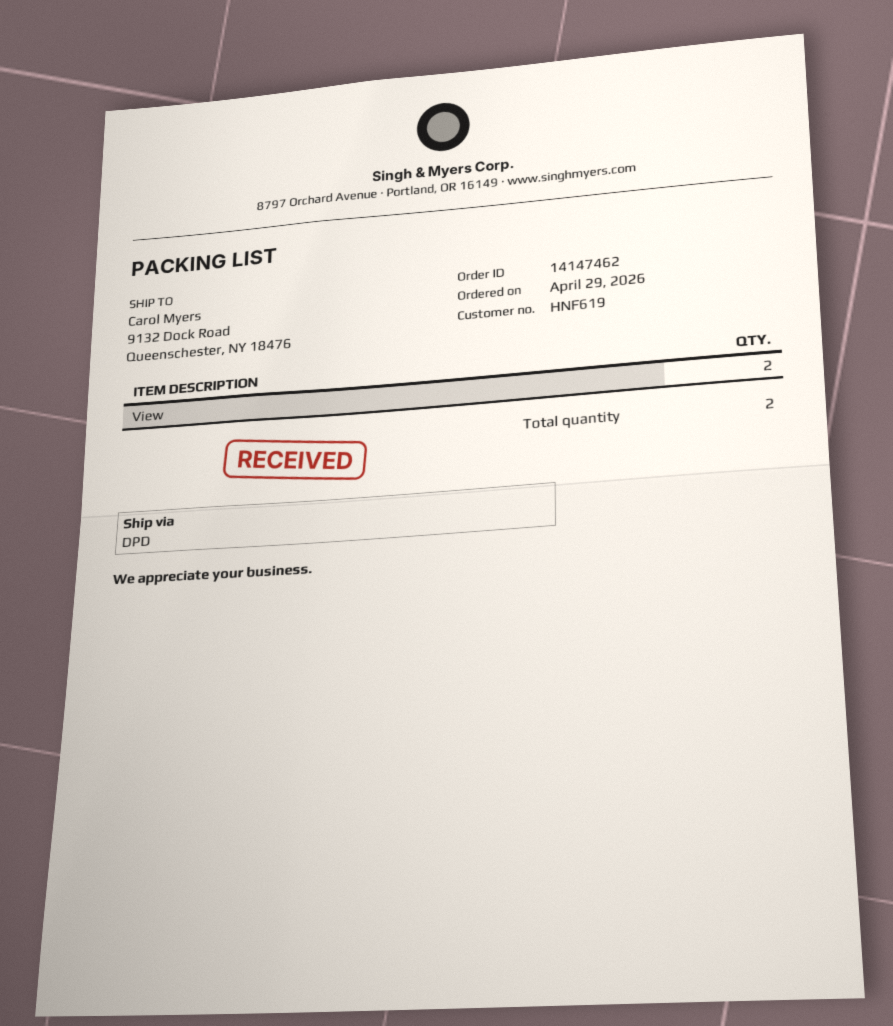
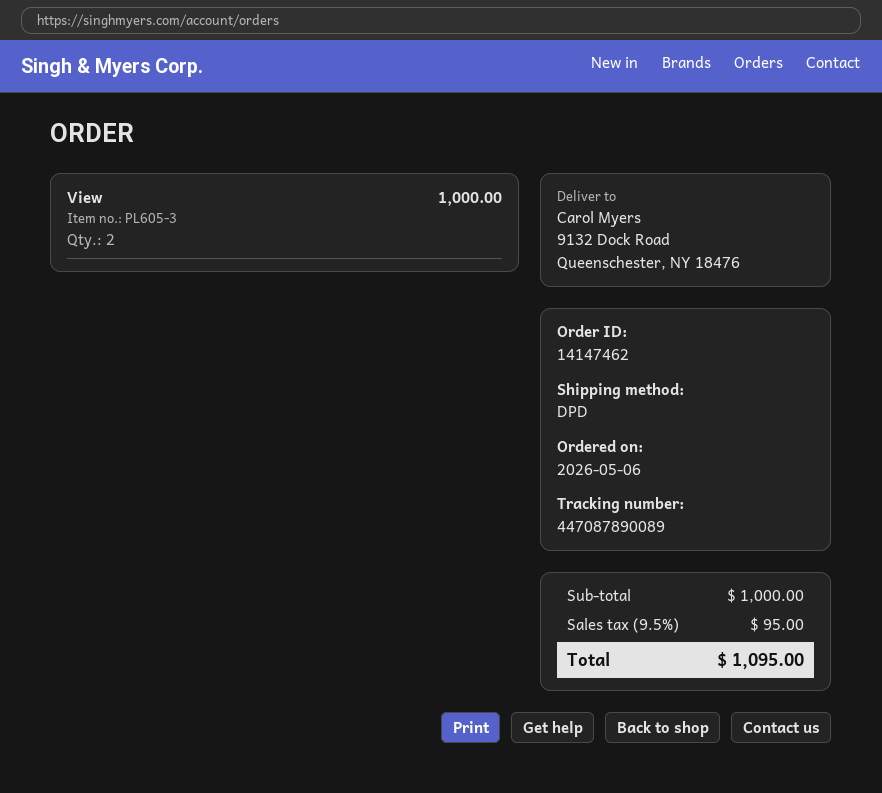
order date: 2026-04-29 -> 2026-05-06

